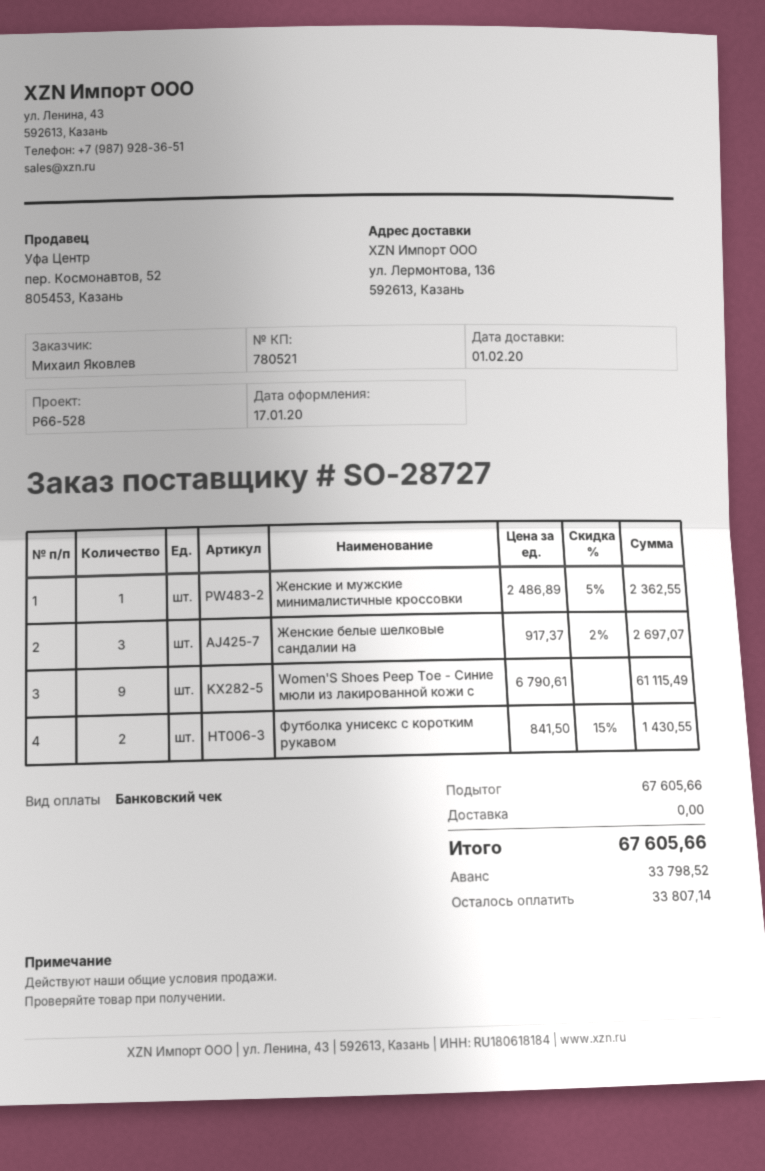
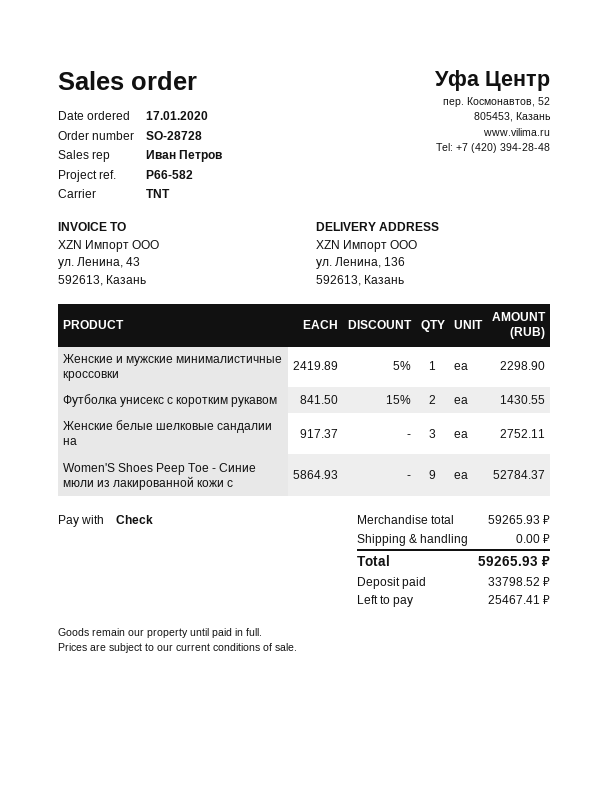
order number: SO-28727 -> SO-28728
reference: P66-528 -> P66-582
ship to: ул. Лермонтова, 136, 592613, Казань -> ул. Ленина, 136, 592613, Казань
Женские и мужские минималистичные кроссовки: 1 x 2486.89 - 5% = 2362.55 -> 1 x 2419.89 - 5% = 2298.90
Женские белые шелковые сандалии на: 3 x 917.37 - 2% = 2697.07 -> 3 x 917.37 = 2752.11
Women'S Shoes Peep Toe - Синие мюли из лакированной кожи с: 9 x 6790.61 = 61115.49 -> 9 x 5864.93 = 52784.37
subtotal: 67605.66 -> 59265.93
total: 67605.66 -> 59265.93
balance: 33807.14 -> 25467.41

